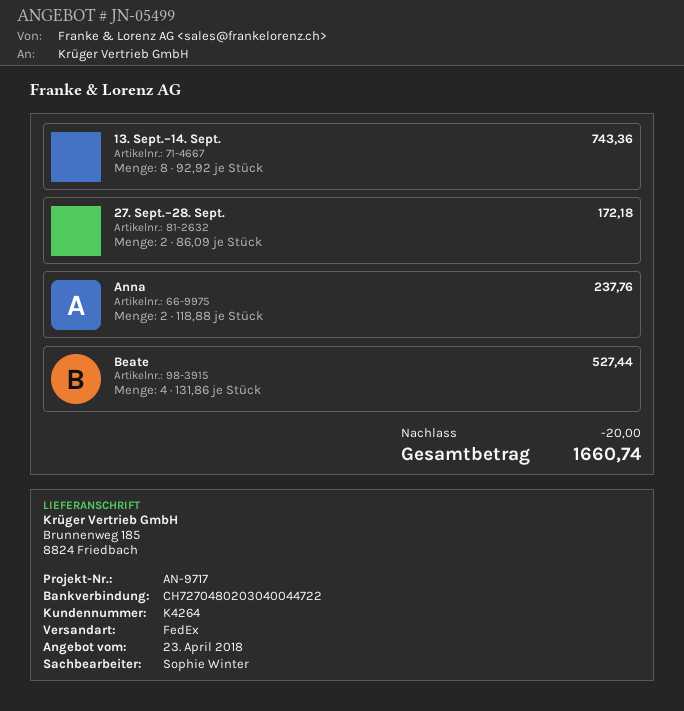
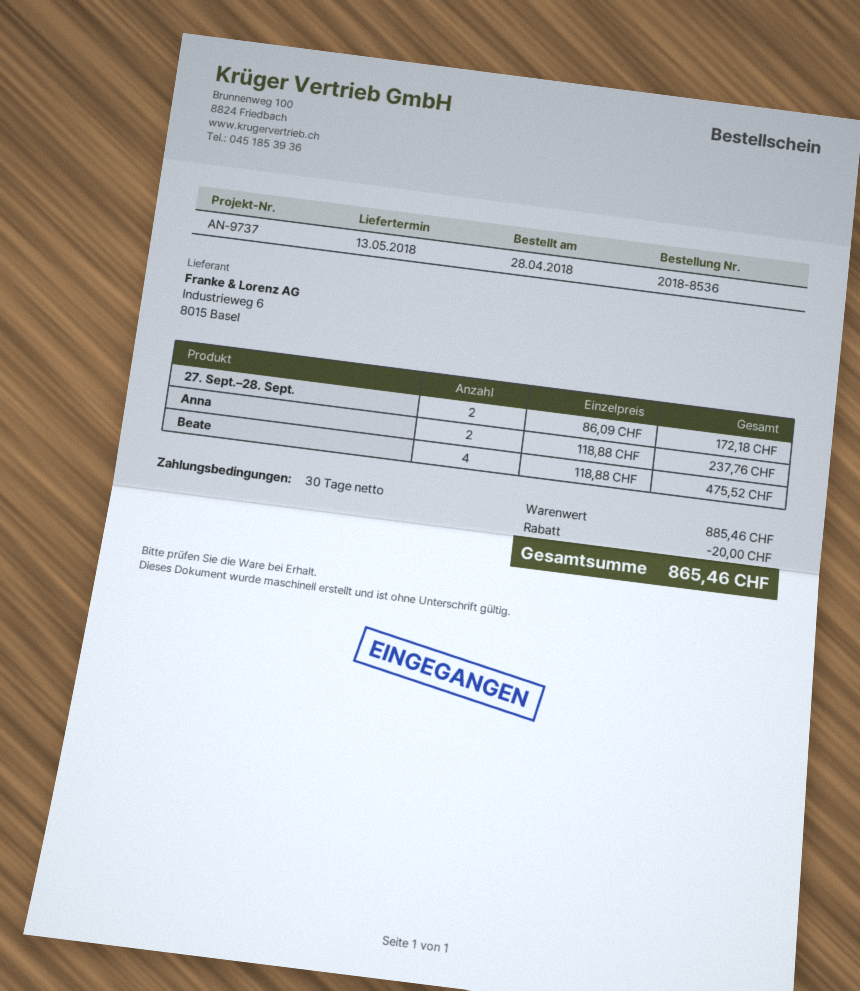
reference: AN-9717 -> AN-9737
13. Sept.–14. Sept.: 8 x 92.92 = 743.36 -> none
Beate: 4 x 131.86 = 527.44 -> 4 x 118.88 = 475.52
total: 1660.74 -> 865.46

